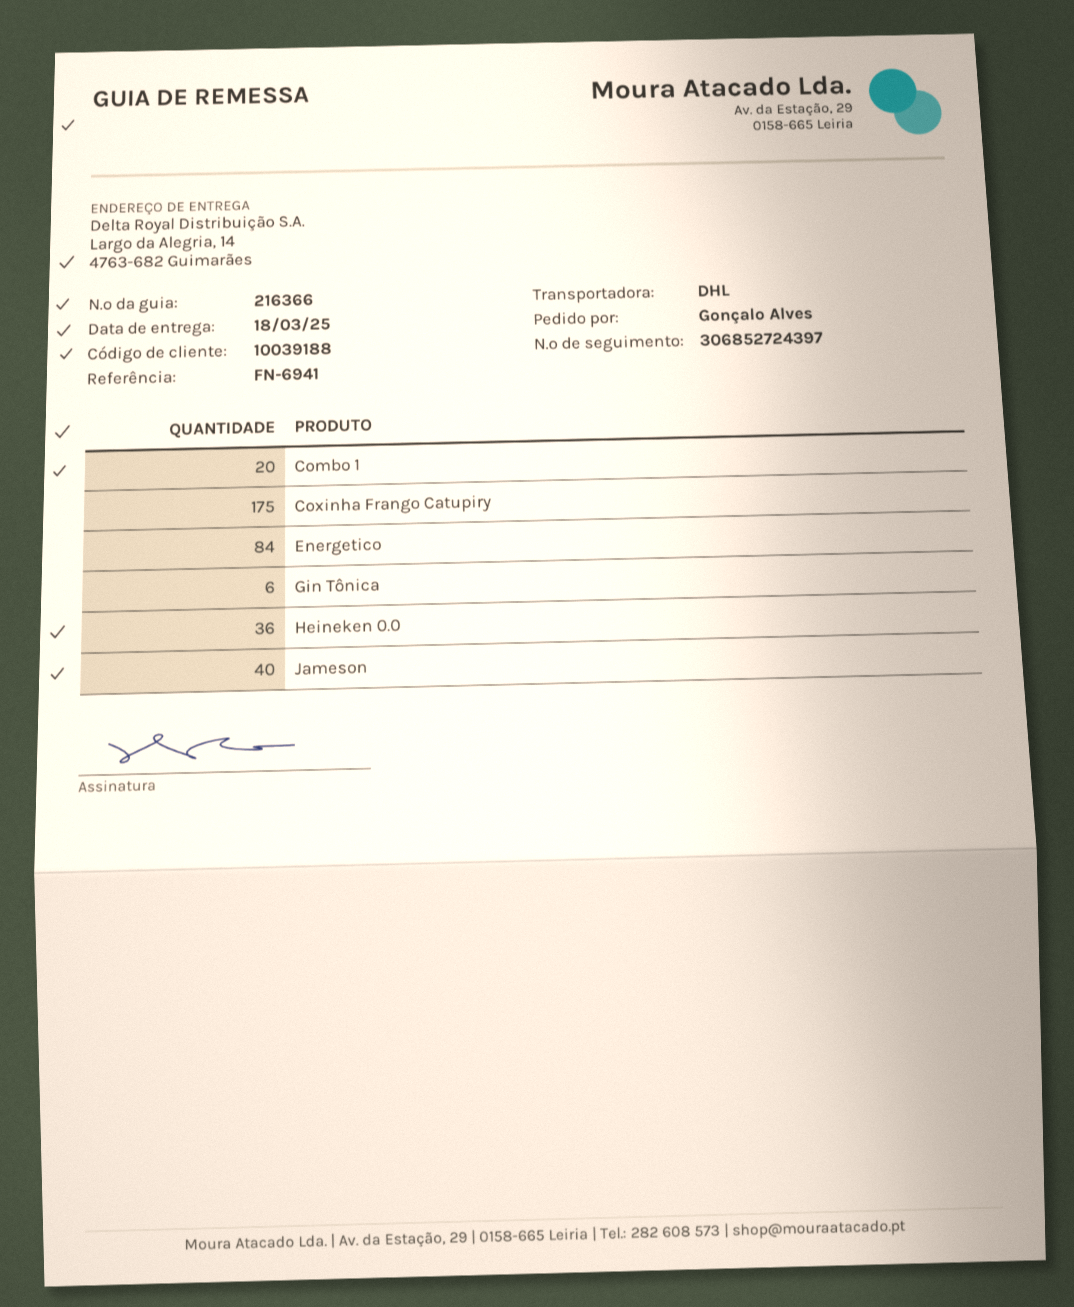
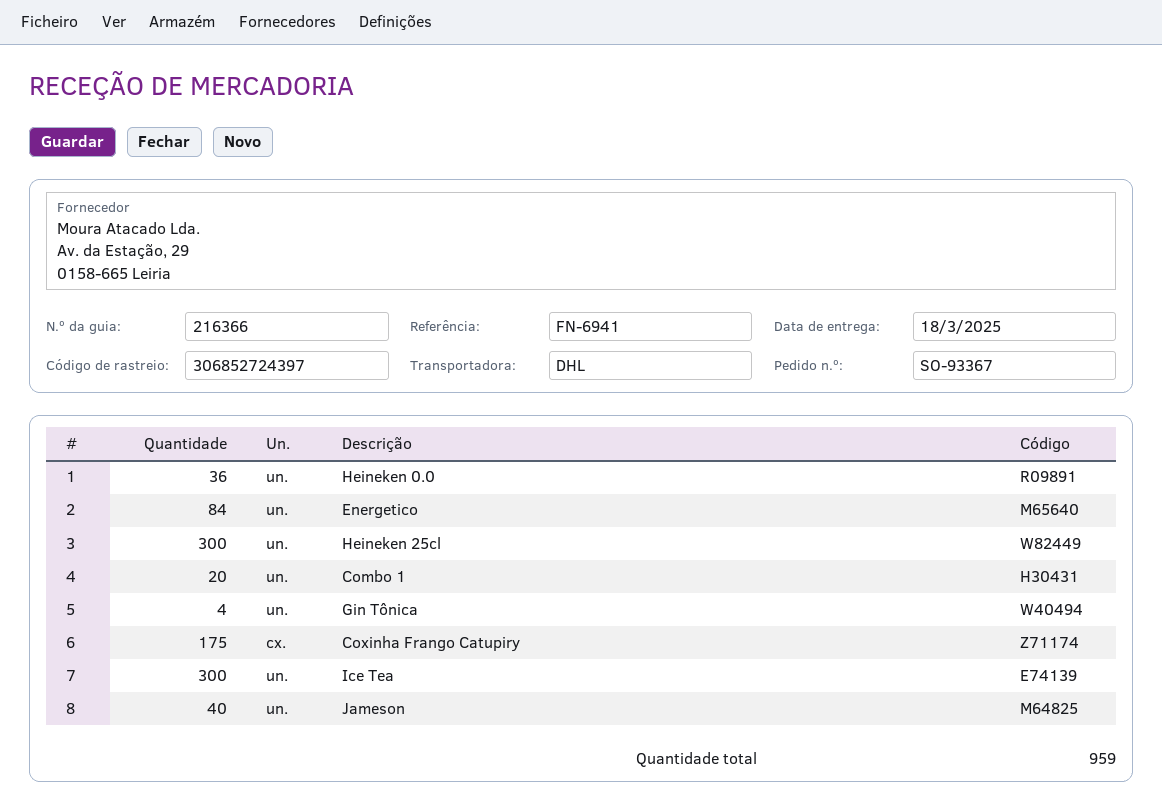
Gin Tônica: 6 -> 4
Heineken 25cl: none -> 300
Ice Tea: none -> 300

